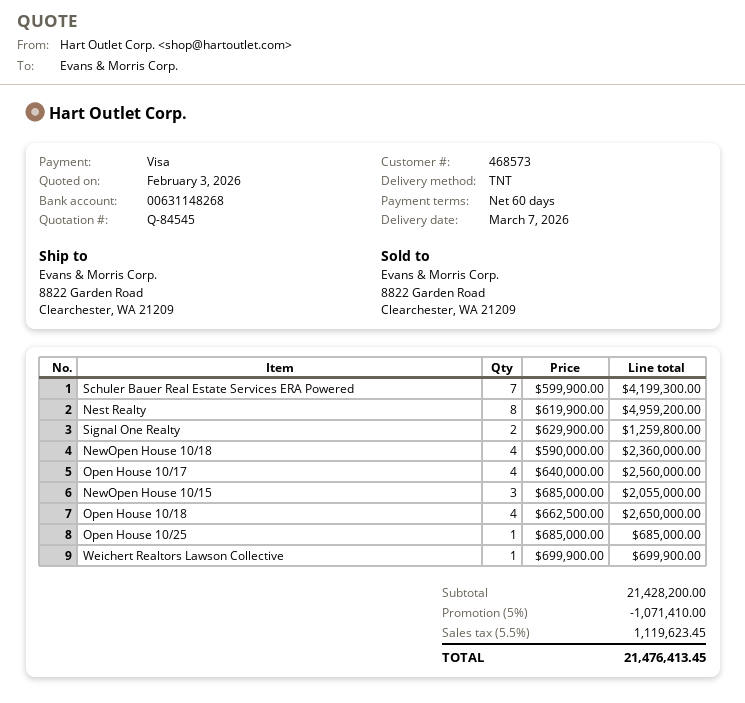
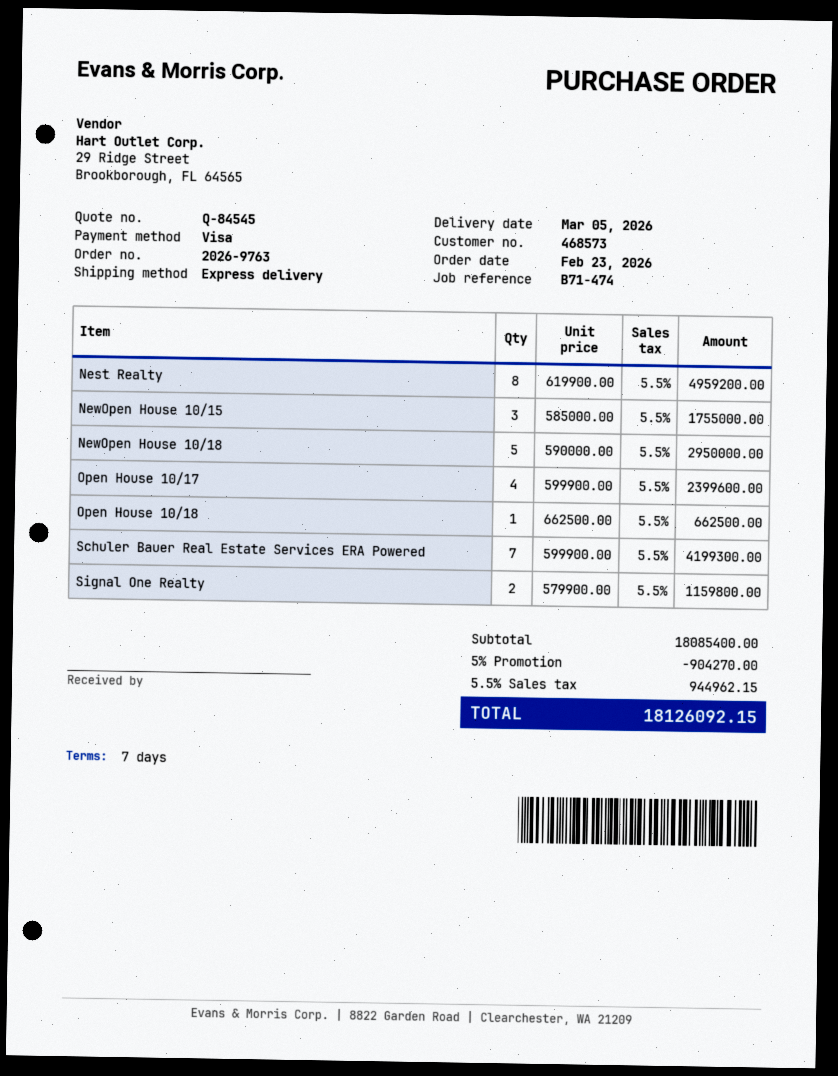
delivery date: 2026-03-07 -> 2026-03-05
payment terms: 60 days -> 7 days
shipping method: TNT -> express
Signal One Realty: 2 x 629900.00 = 1259800.00 -> 2 x 579900.00 = 1159800.00
NewOpen House 10/18: 4 x 590000.00 = 2360000.00 -> 5 x 590000.00 = 2950000.00
Open House 10/17: 4 x 640000.00 = 2560000.00 -> 4 x 599900.00 = 2399600.00
NewOpen House 10/15: 3 x 685000.00 = 2055000.00 -> 3 x 585000.00 = 1755000.00
Open House 10/18: 4 x 662500.00 = 2650000.00 -> 1 x 662500.00 = 662500.00
Open House 10/25: 1 x 685000.00 = 685000.00 -> none
Weichert Realtors Lawson Collective: 1 x 699900.00 = 699900.00 -> none
subtotal: 21428200.00 -> 18085400.00
discount: 5% = 1071410.00 -> 5% = 904270.00
tax: 5.5% = 1119623.45 -> 5.5% = 944962.15
total: 21476413.45 -> 18126092.15

